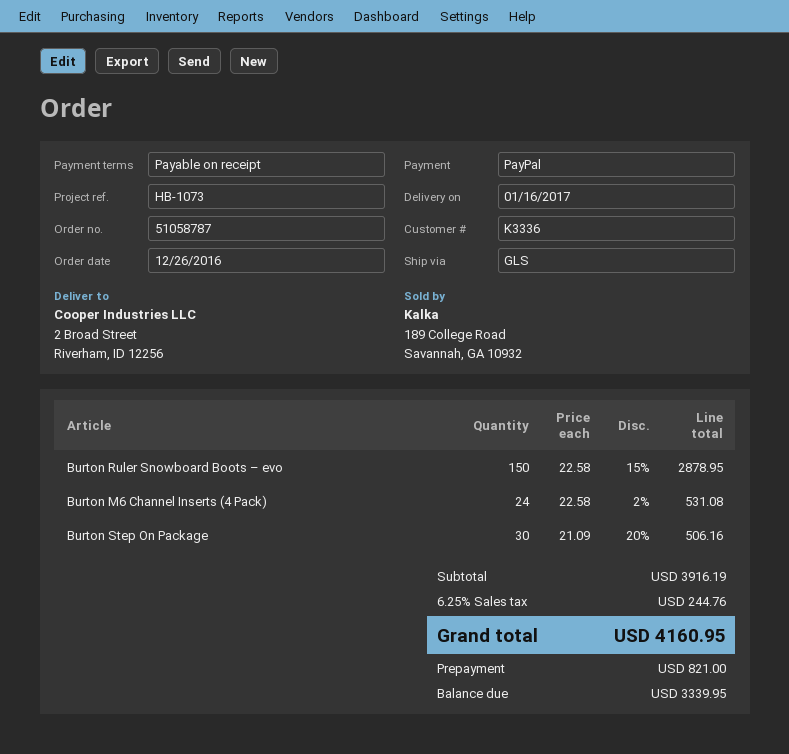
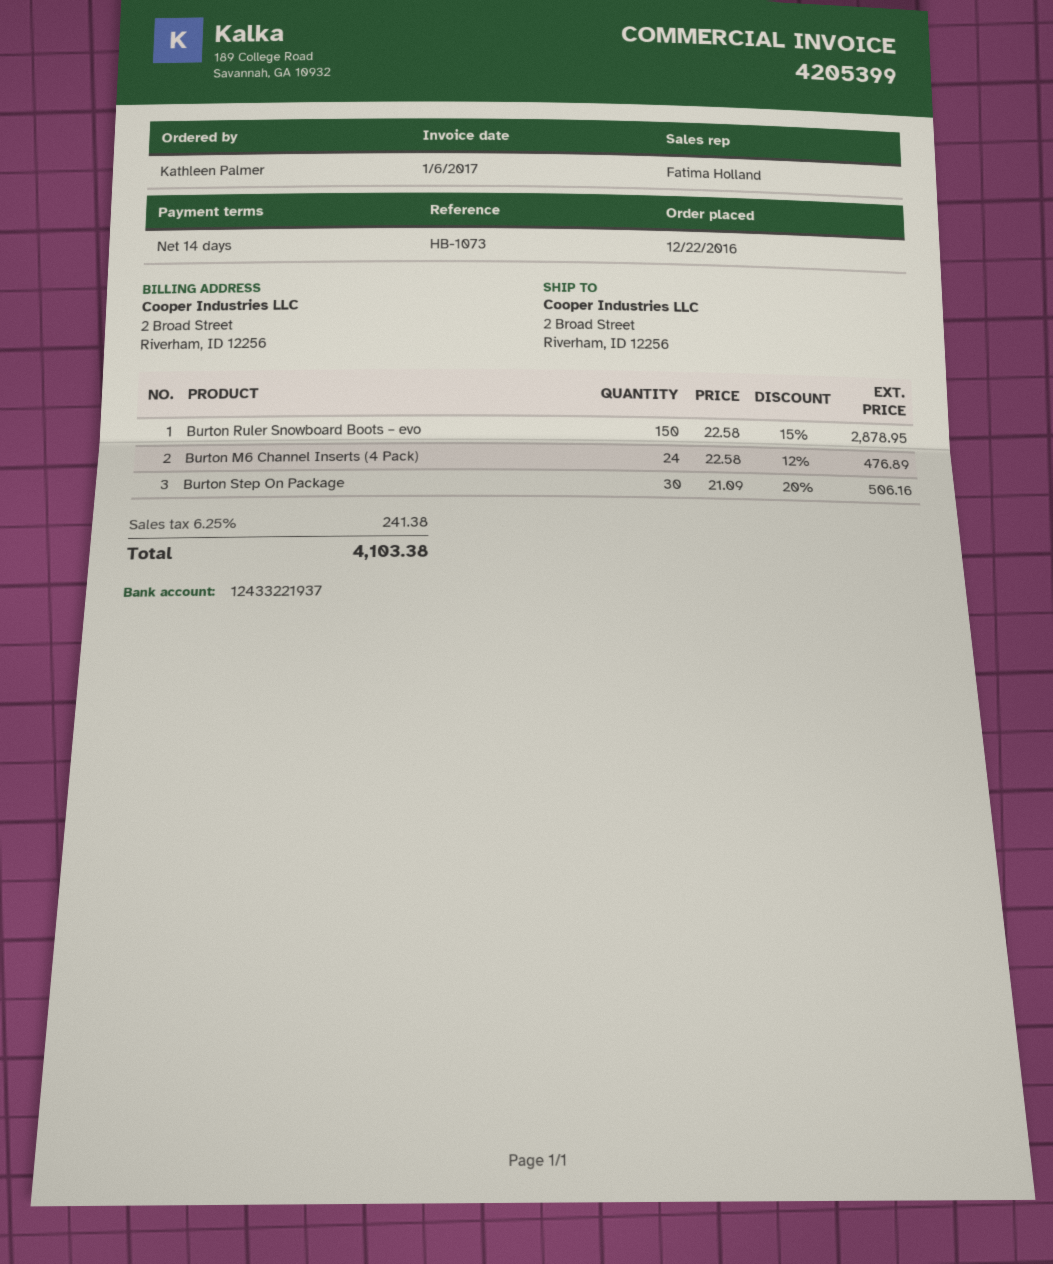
order date: 2016-12-26 -> 2016-12-22
payment terms: on receipt -> 14 days
Burton M6 Channel Inserts (4 Pack): 24 x 22.58 - 2% = 531.08 -> 24 x 22.58 - 12% = 476.89
tax: 6.25% = 244.76 -> 6.25% = 241.38
total: 4160.95 -> 4103.38

